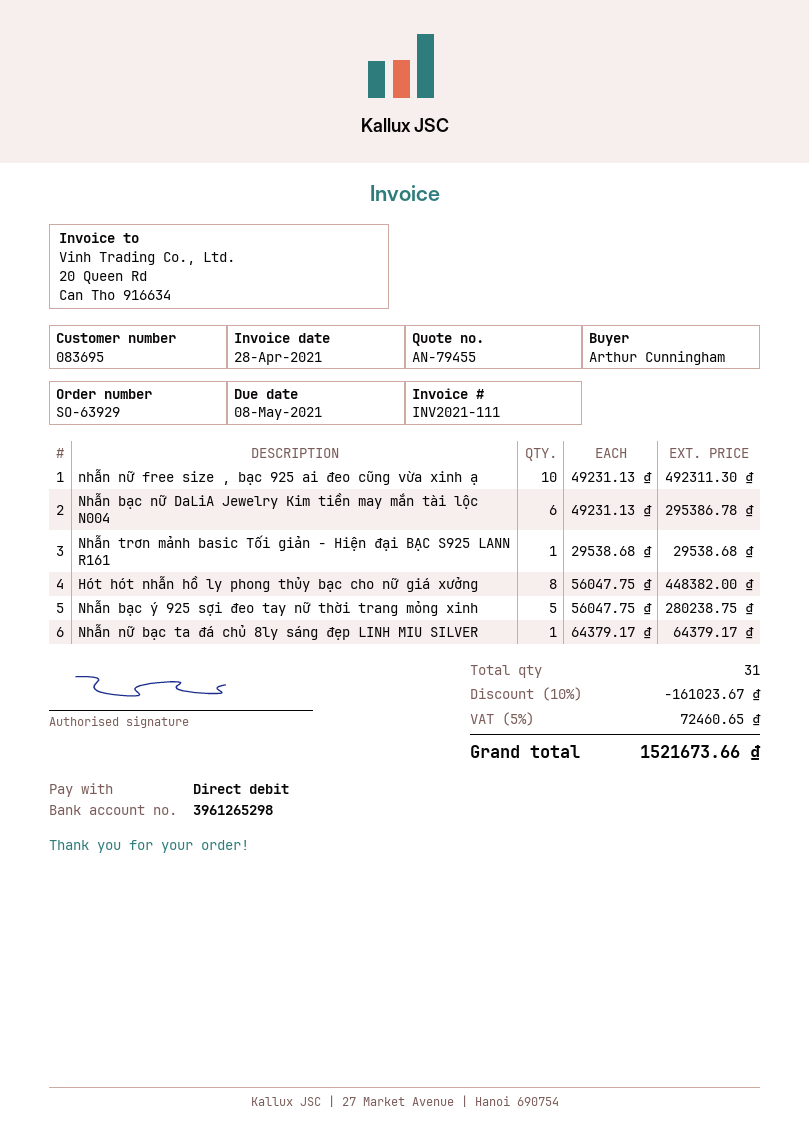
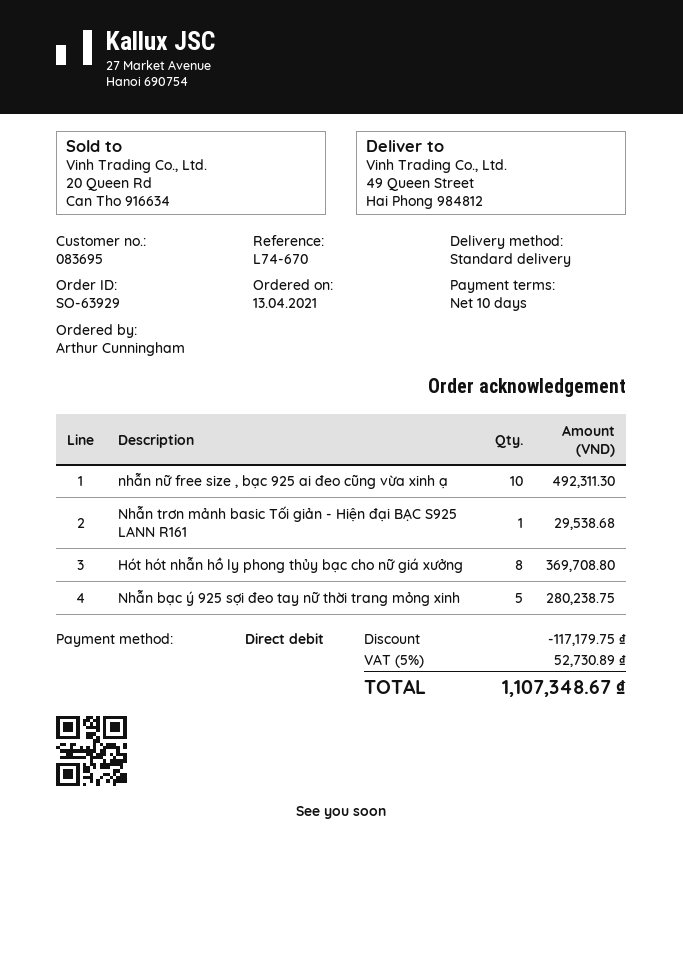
Nhẫn bạc nữ DaLiA Jewelry Kim tiền may mắn tài lộc N004: 6 for 295386.78 -> none
Hót hót nhẫn hồ ly phong thủy bạc cho nữ giá xưởng: 8 for 448382.00 -> 8 for 369708.80
Nhẫn nữ bạc ta đá chủ 8ly sáng đẹp LINH MIU SILVER: 1 for 64379.17 -> none
discount: 161023.67 -> 117179.75
tax: 5% = 72460.65 -> 5% = 52730.89
total: 1521673.66 -> 1107348.67

